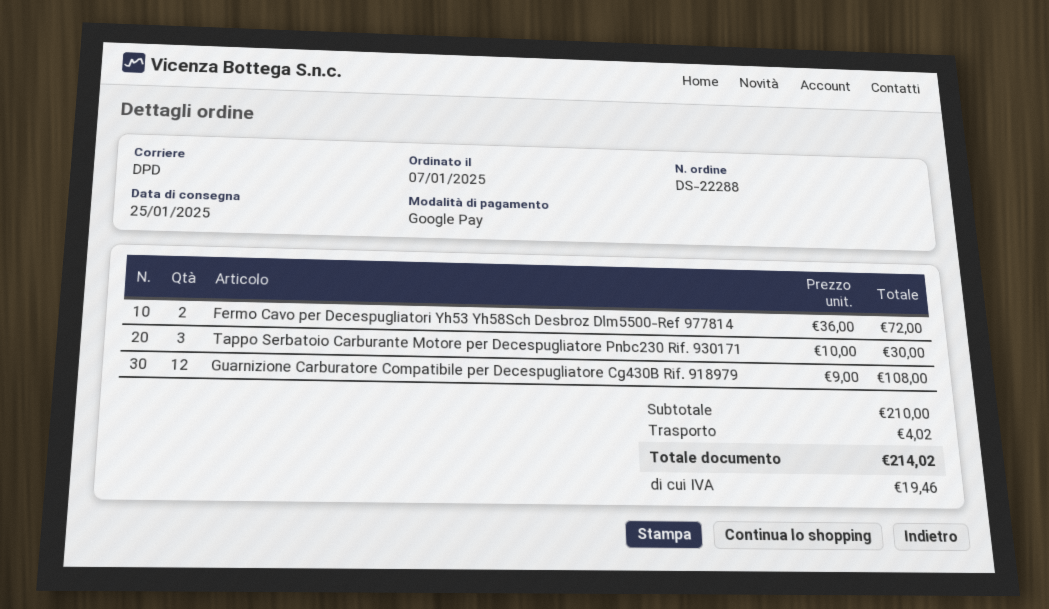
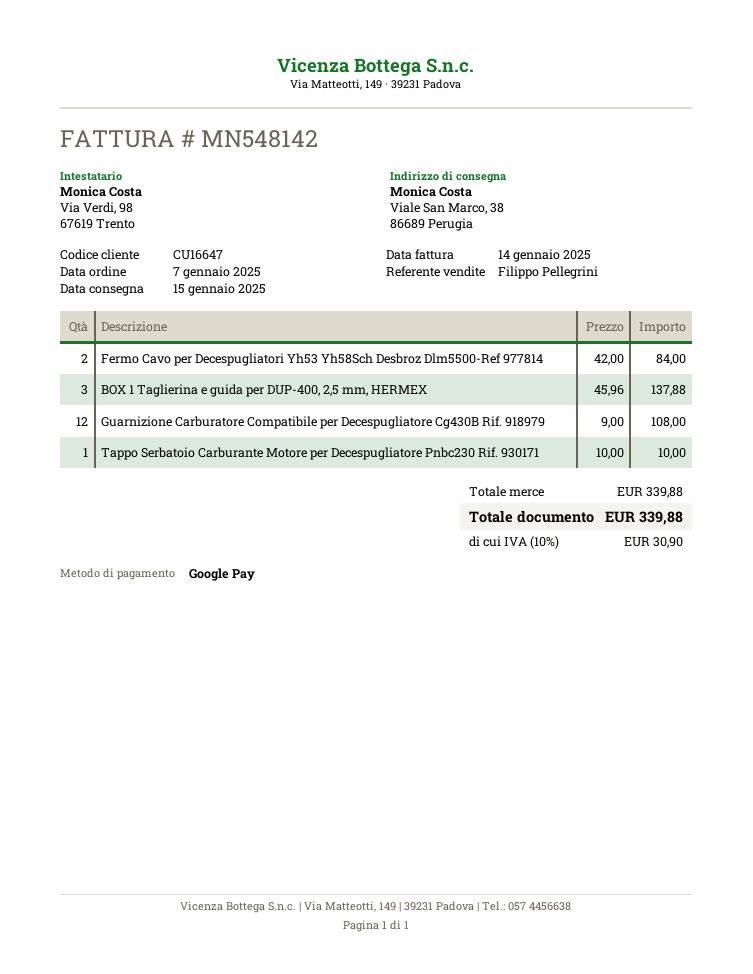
delivery date: 2025-01-25 -> 2025-01-15
Fermo Cavo per Decespugliatori Yh53 Yh58Sch Desbroz Dlm5500-Ref 977814: 2 x 36.00 = 72.00 -> 2 x 42.00 = 84.00
Tappo Serbatoio Carburante Motore per Decespugliatore Pnbc230 Rif. 930171: 3 x 10.00 = 30.00 -> 1 x 10.00 = 10.00
BOX 1 Taglierina e guida per DUP-400, 2,5 mm, HERMEX: none -> 3 x 45.96 = 137.88
subtotal: 210.00 -> 339.88
shipping: 4.02 -> none
tax: 19.46 -> 30.90
total: 214.02 -> 339.88

